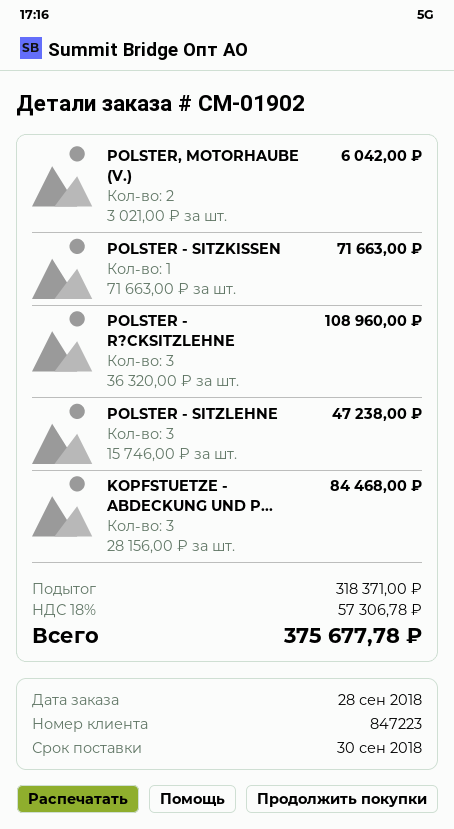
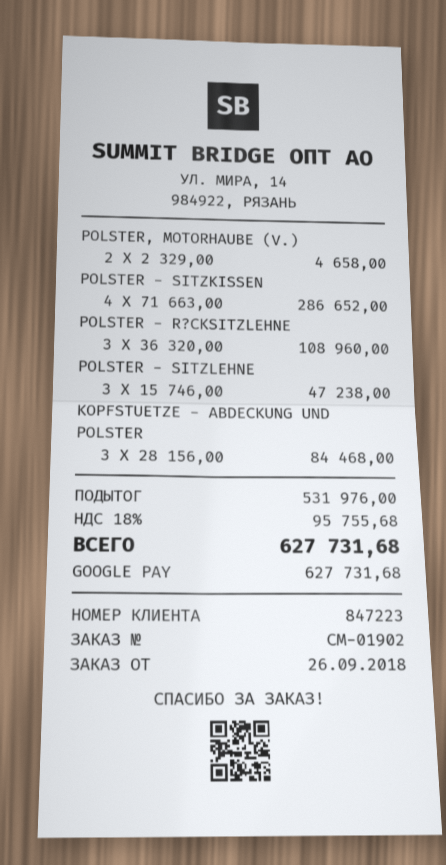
order date: 2018-09-28 -> 2018-09-26
POLSTER, MOTORHAUBE (V.): 2 x 3021.00 = 6042.00 -> 2 x 2329.00 = 4658.00
POLSTER - SITZKISSEN: 1 x 71663.00 = 71663.00 -> 4 x 71663.00 = 286652.00
subtotal: 318371.00 -> 531976.00
tax: 18% = 57306.78 -> 18% = 95755.68
total: 375677.78 -> 627731.68

